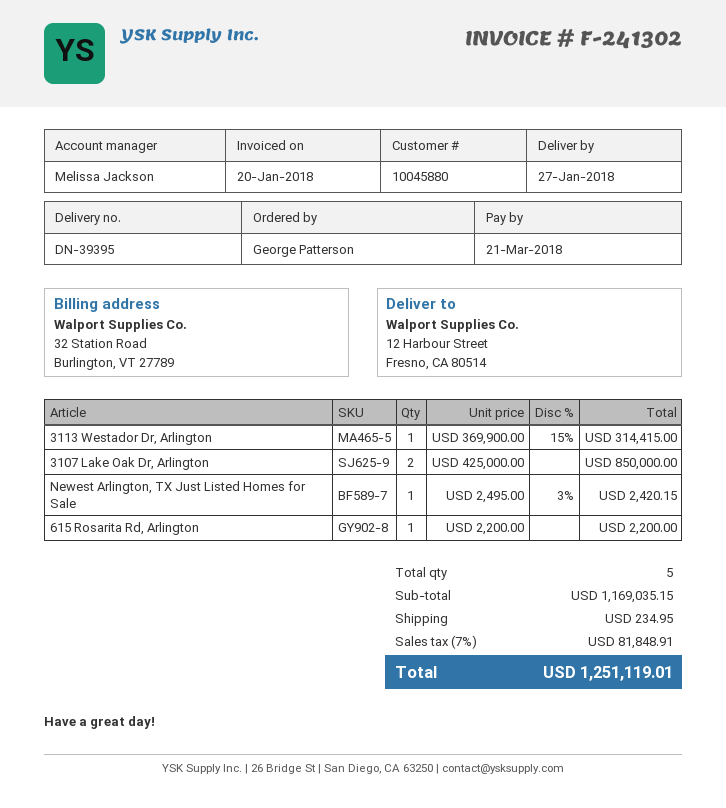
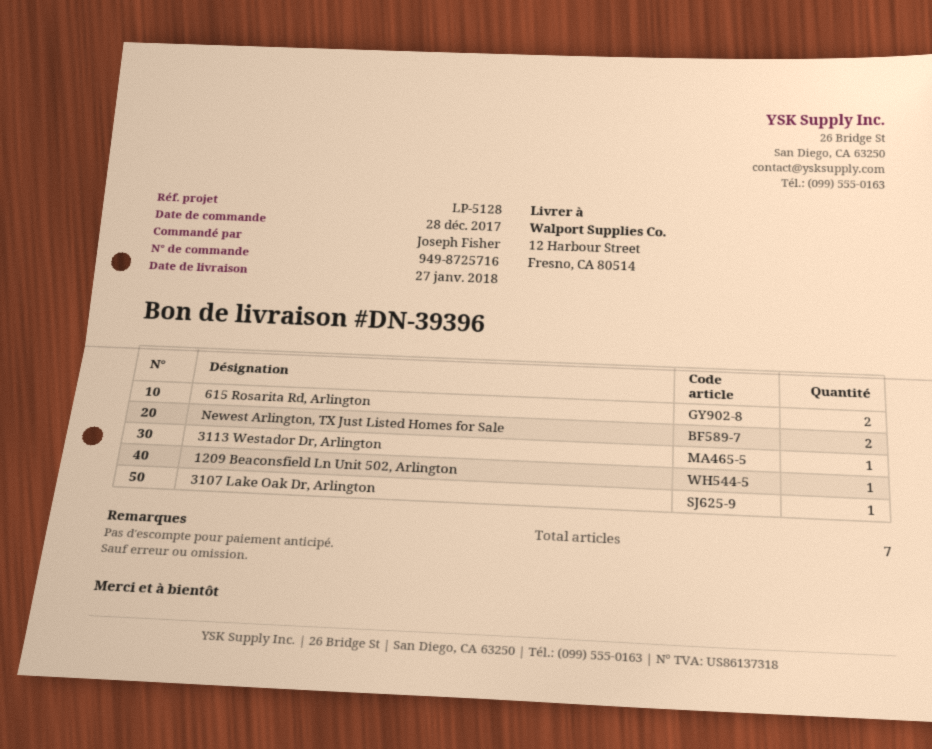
delivery note number: DN-39395 -> DN-39396
ordered by: George Patterson -> Joseph Fisher
3107 Lake Oak Dr, Arlington: 2 -> 1
Newest Arlington, TX Just Listed Homes for Sale: 1 -> 2
615 Rosarita Rd, Arlington: 1 -> 2
1209 Beaconsfield Ln Unit 502, Arlington: none -> 1
total quantity: 5 -> 7

